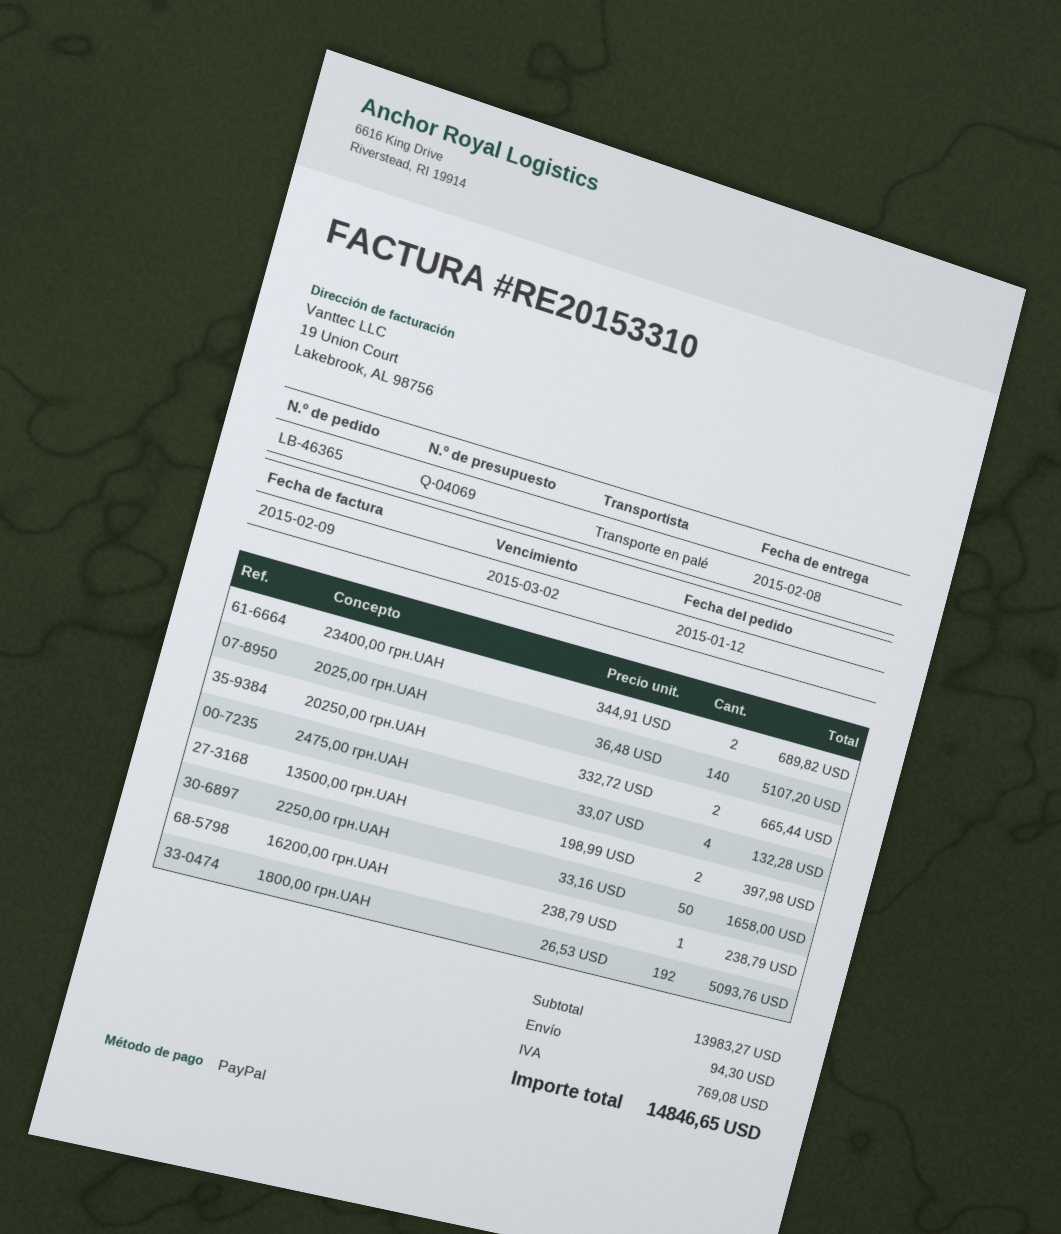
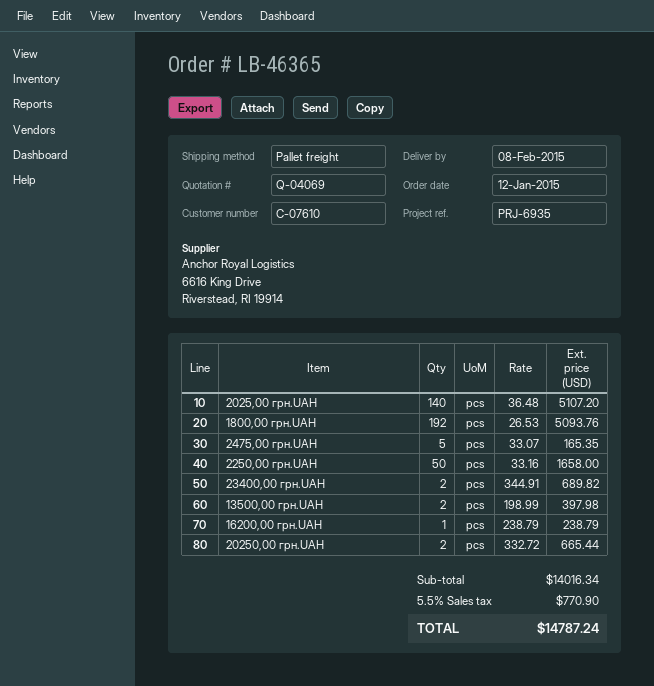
2475,00 грн.UAH: 4 x 33.07 = 132.28 -> 5 x 33.07 = 165.35
subtotal: 13983.27 -> 14016.34
shipping: 94.30 -> none
tax: 769.08 -> 770.90
total: 14846.65 -> 14787.24

